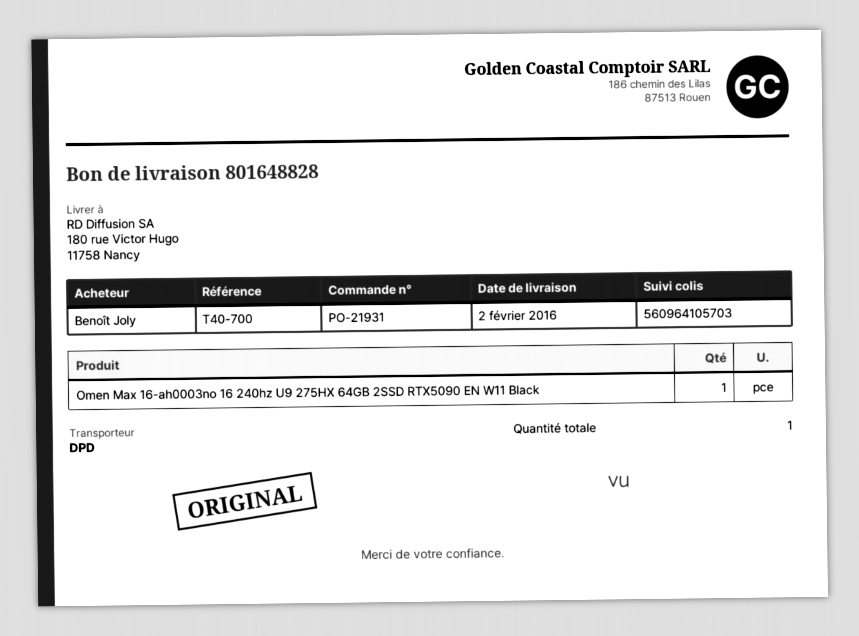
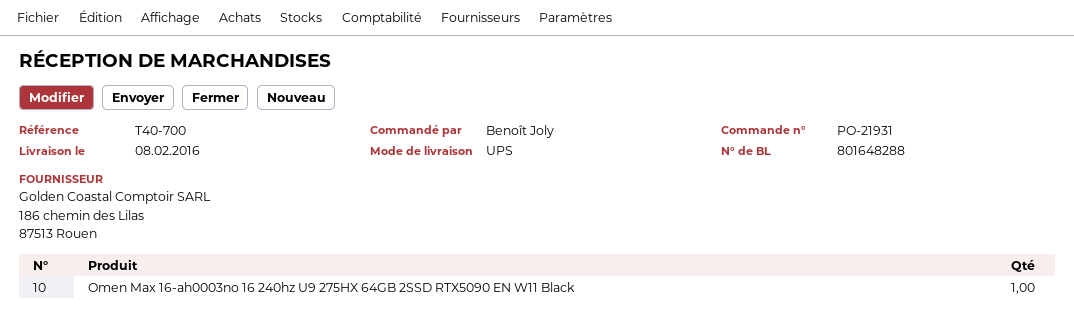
delivery note number: 801648828 -> 801648288
delivery date: 2016-02-02 -> 2016-02-08
shipping method: DPD -> UPS

